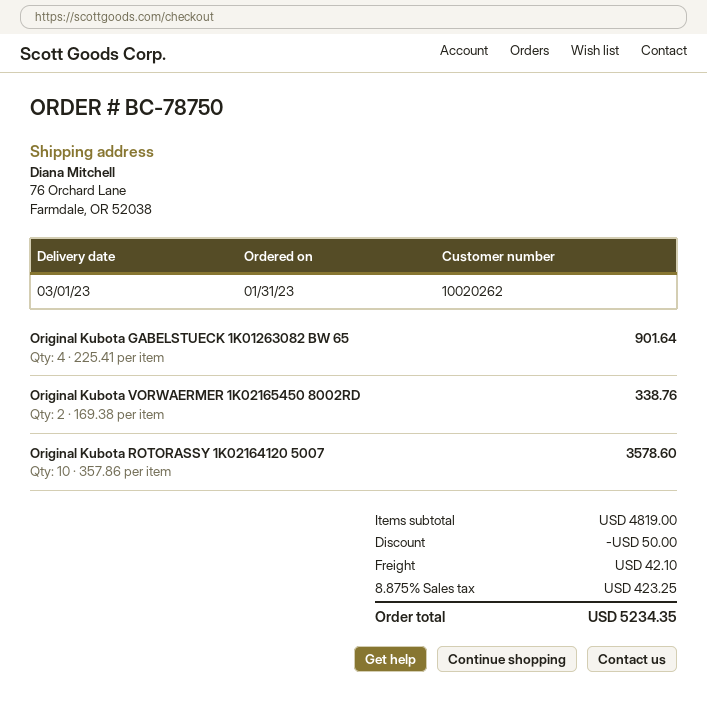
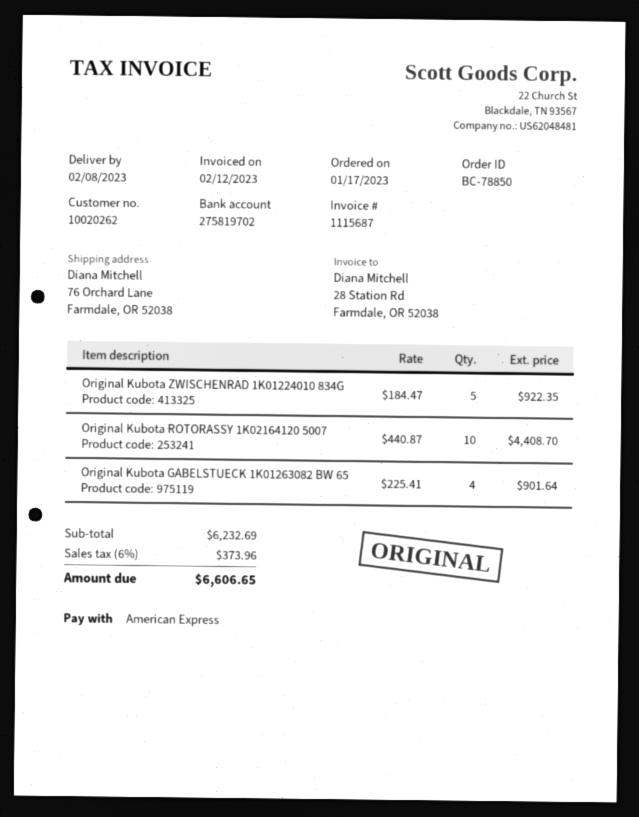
order number: BC-78750 -> BC-78850
order date: 2023-01-31 -> 2023-01-17
delivery date: 2023-03-01 -> 2023-02-08
Original Kubota VORWAERMER 1K02165450 8002RD: 2 x 169.38 = 338.76 -> none
Original Kubota ROTORASSY 1K02164120 5007: 10 x 357.86 = 3578.60 -> 10 x 440.87 = 4408.70
Original Kubota ZWISCHENRAD 1K01224010 834G: none -> 5 x 184.47 = 922.35
subtotal: 4819.00 -> 6232.69
discount: 50.00 -> none
shipping: 42.10 -> none
tax: 8.875% = 423.25 -> 6% = 373.96
total: 5234.35 -> 6606.65

